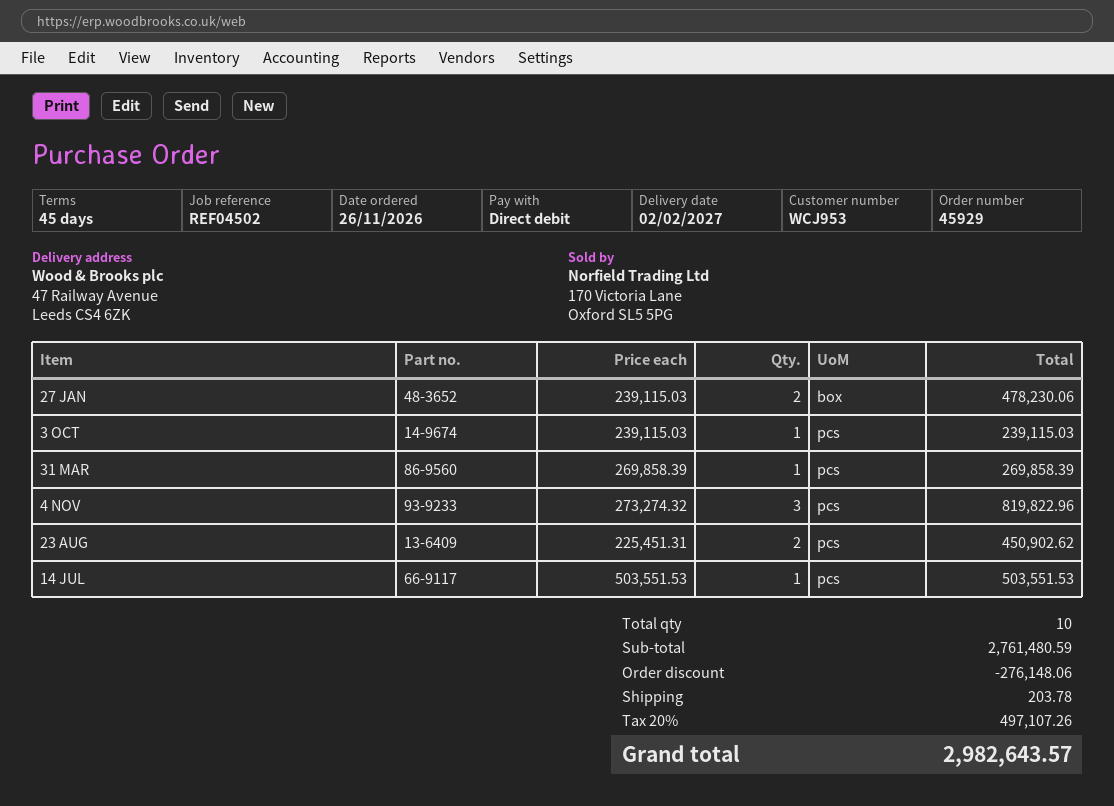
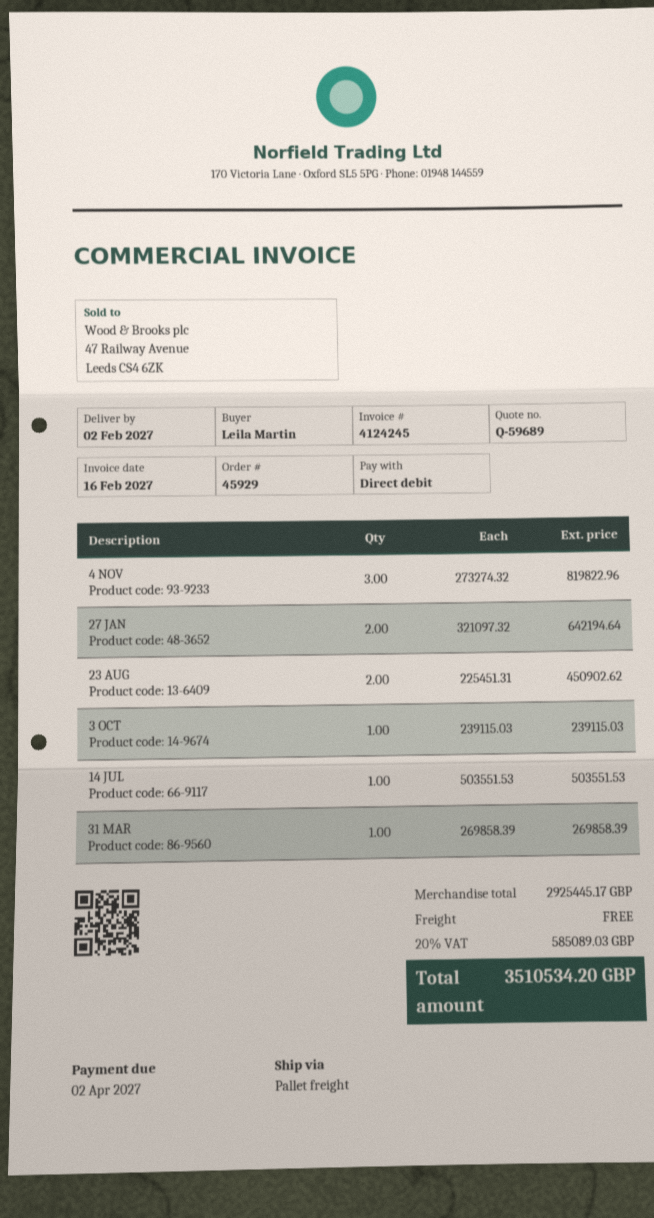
27 JAN: 2 x 239115.03 = 478230.06 -> 2 x 321097.32 = 642194.64
subtotal: 2761480.59 -> 2925445.17
discount: 276148.06 -> none
shipping: 203.78 -> 0.00
tax: 20% = 497107.26 -> 20% = 585089.03
total: 2982643.57 -> 3510534.20

